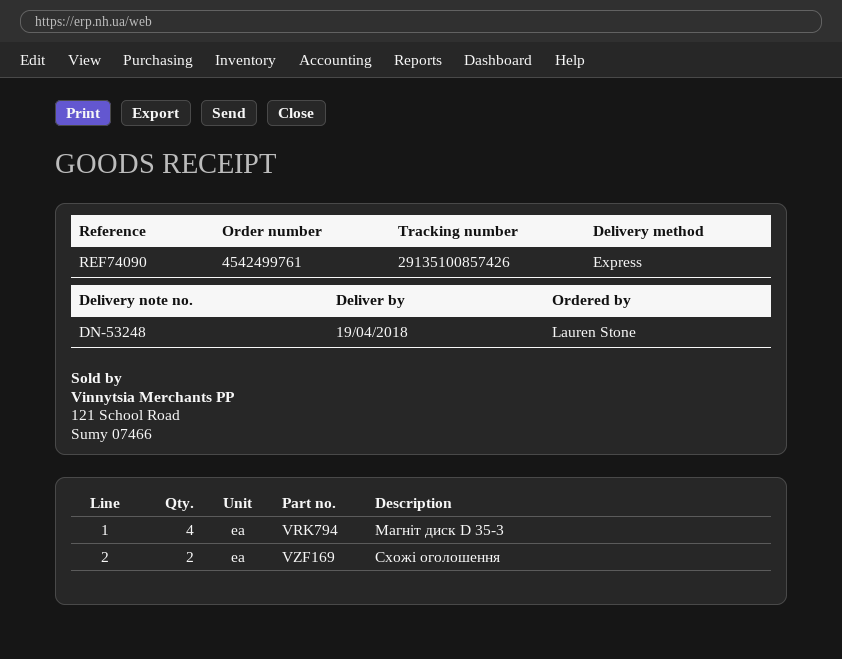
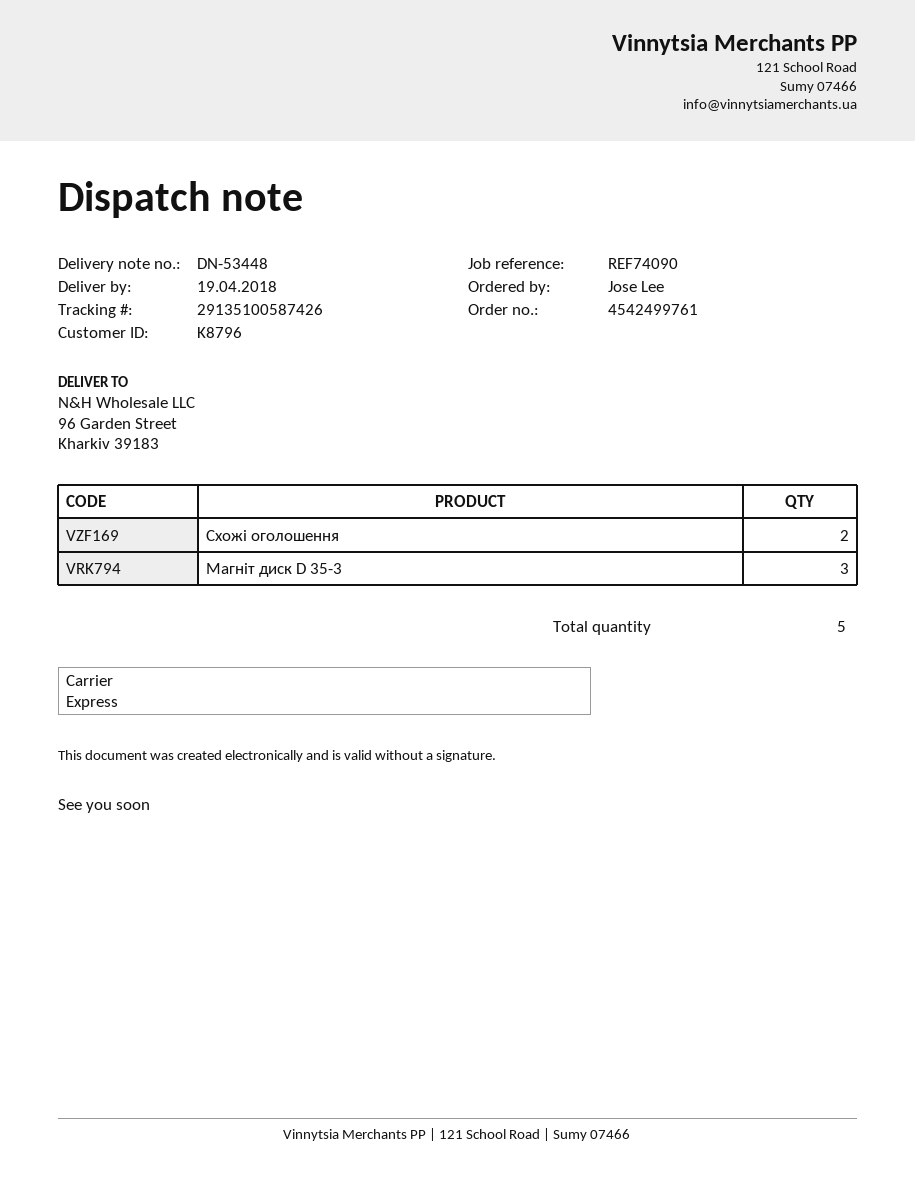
delivery note number: DN-53248 -> DN-53448
ordered by: Lauren Stone -> Jose Lee
tracking number: 29135100857426 -> 29135100587426
Магніт диск D 35-3: 4 -> 3

